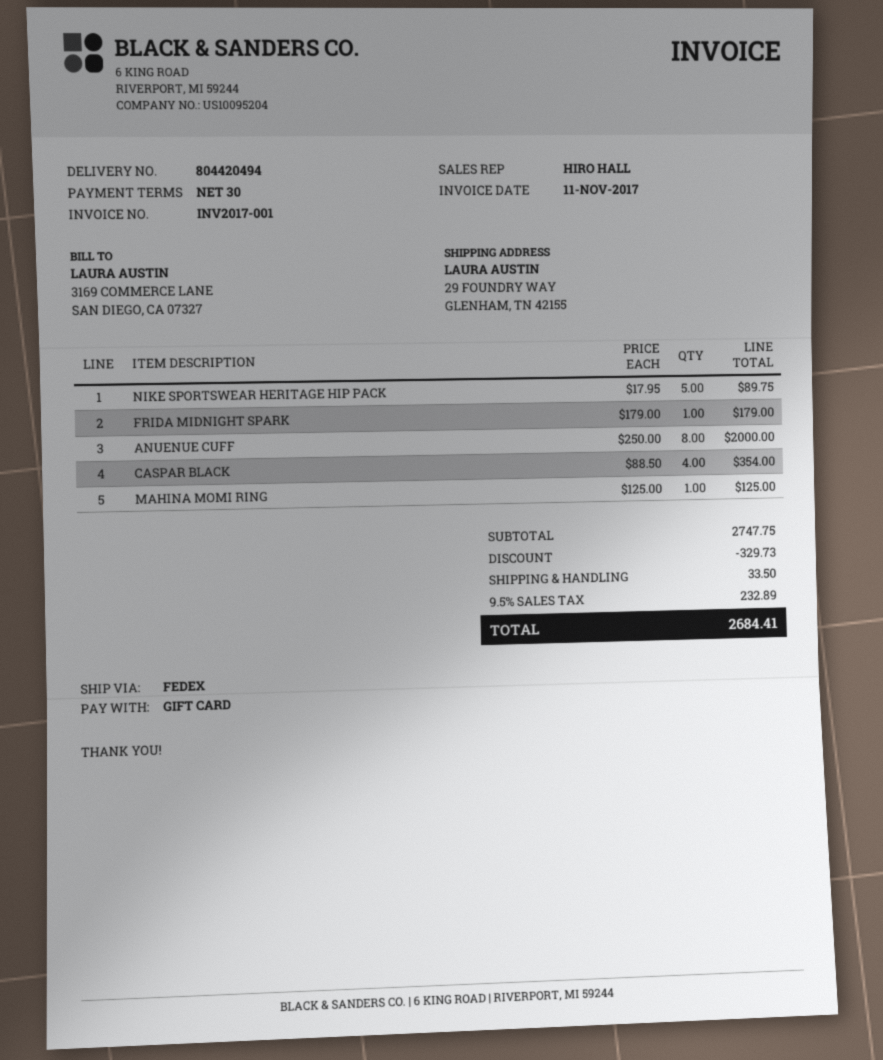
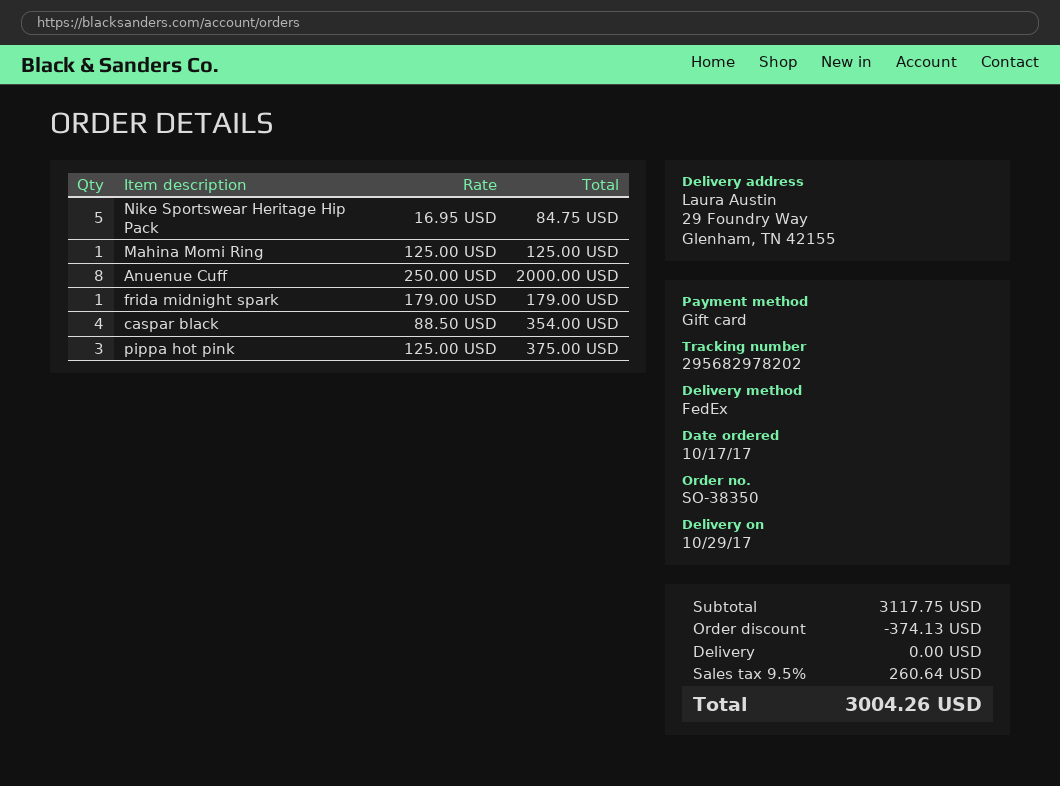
NIKE SPORTSWEAR HERITAGE HIP PACK: 5 x 17.95 = 89.75 -> 5 x 16.95 = 84.75
pippa hot pink: none -> 3 x 125.00 = 375.00
subtotal: 2747.75 -> 3117.75
discount: 329.73 -> 374.13
shipping: 33.50 -> 0.00
tax: 9.5% = 232.89 -> 9.5% = 260.64
total: 2684.41 -> 3004.26

